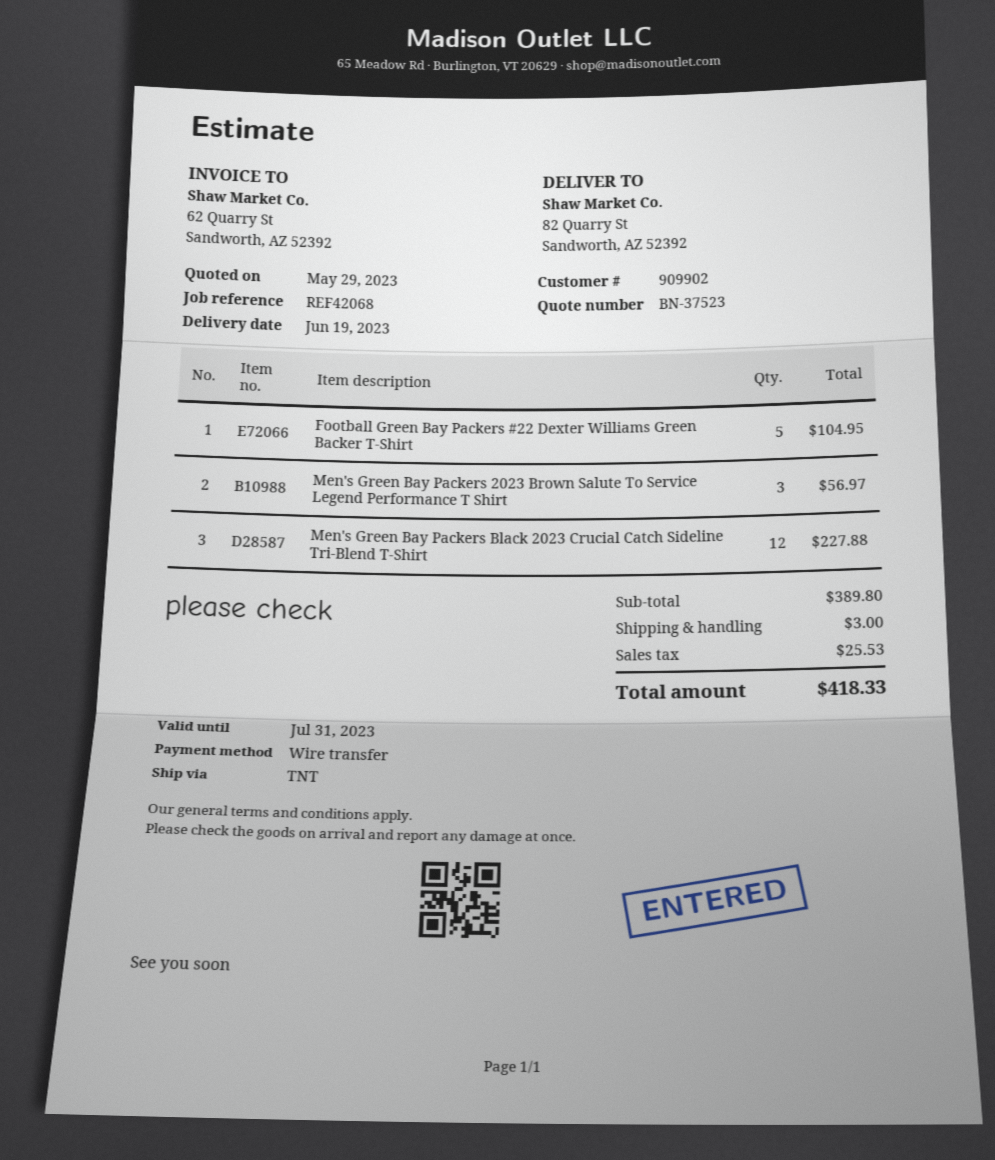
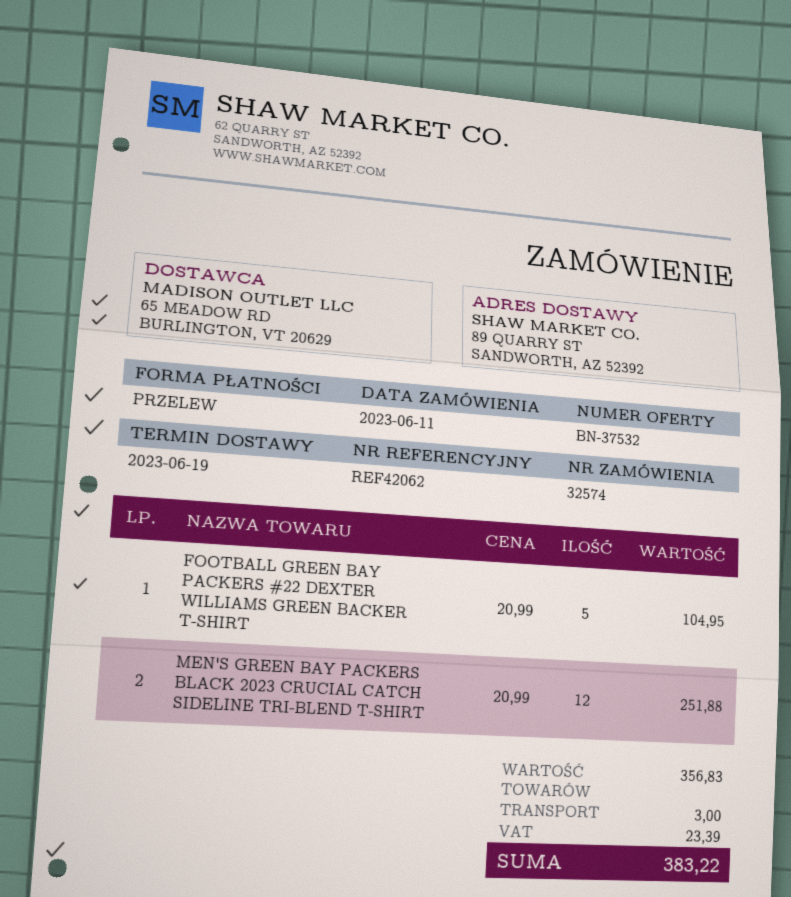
quote number: BN-37523 -> BN-37532
reference: REF42068 -> REF42062
ship to: 82 Quarry St, Sandworth, AZ 52392 -> 89 QUARRY ST, SANDWORTH, AZ 52392
Men's Green Bay Packers 2023 Brown Salute To Service Legend Performance T Shirt: 3 for 56.97 -> none
Men's Green Bay Packers Black 2023 Crucial Catch Sideline Tri-Blend T-Shirt: 12 for 227.88 -> 12 for 251.88
subtotal: 389.80 -> 356.83
tax: 25.53 -> 23.39
total: 418.33 -> 383.22

